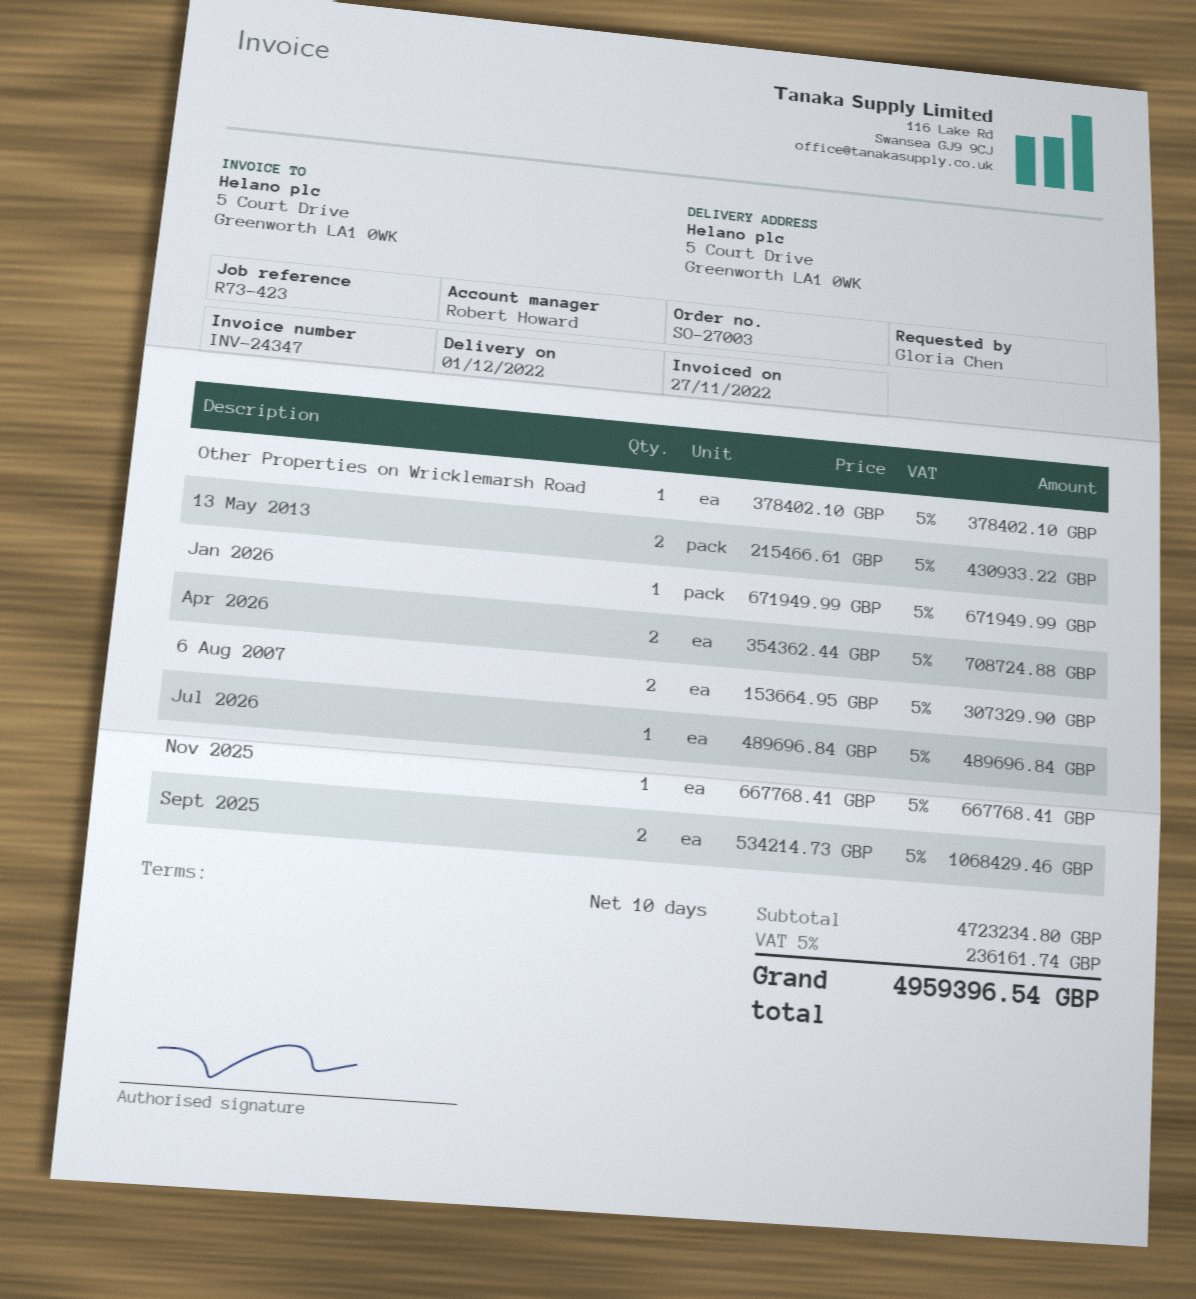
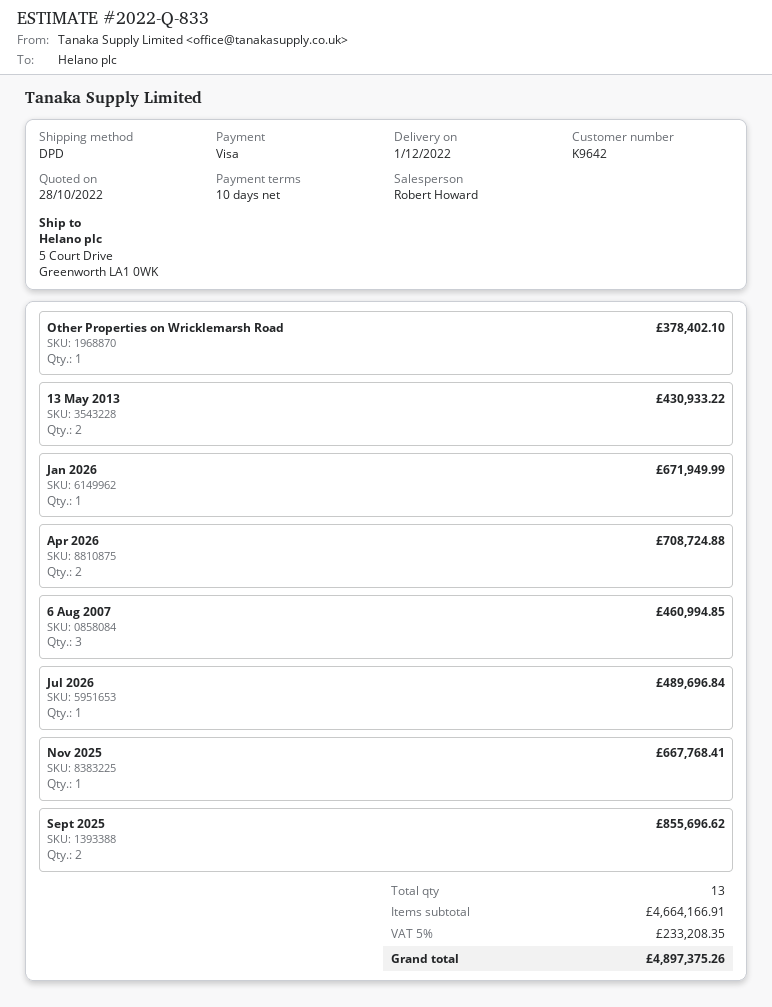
6 Aug 2007: 2 for 307329.90 -> 3 for 460994.85
Sept 2025: 2 for 1068429.46 -> 2 for 855696.62
subtotal: 4723234.80 -> 4664166.91
tax: 5% = 236161.74 -> 5% = 233208.35
total: 4959396.54 -> 4897375.26

